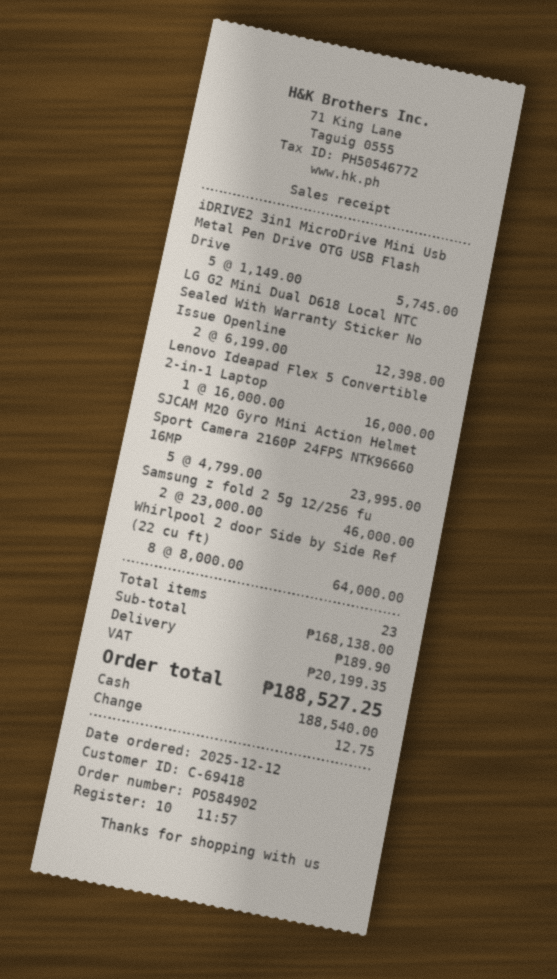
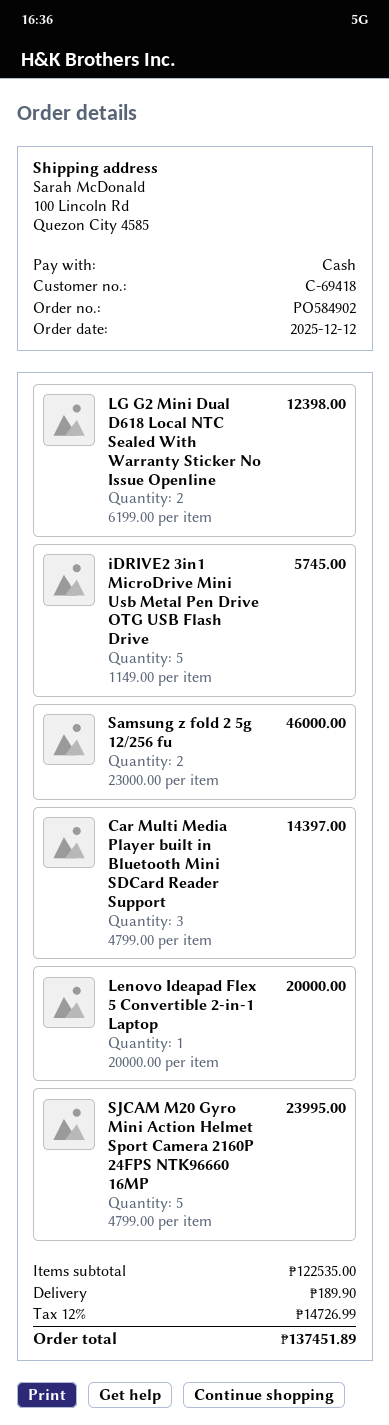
Lenovo Ideapad Flex 5 Convertible 2-in-1 Laptop: 1 x 16000.00 = 16000.00 -> 1 x 20000.00 = 20000.00
Whirlpool 2 door Side by Side Ref (22 cu ft): 8 x 8000.00 = 64000.00 -> none
Car Multi Media Player built in Bluetooth Mini SDCard Reader Support: none -> 3 x 4799.00 = 14397.00
subtotal: 168138.00 -> 122535.00
tax: 20199.35 -> 14726.99
total: 188527.25 -> 137451.89

